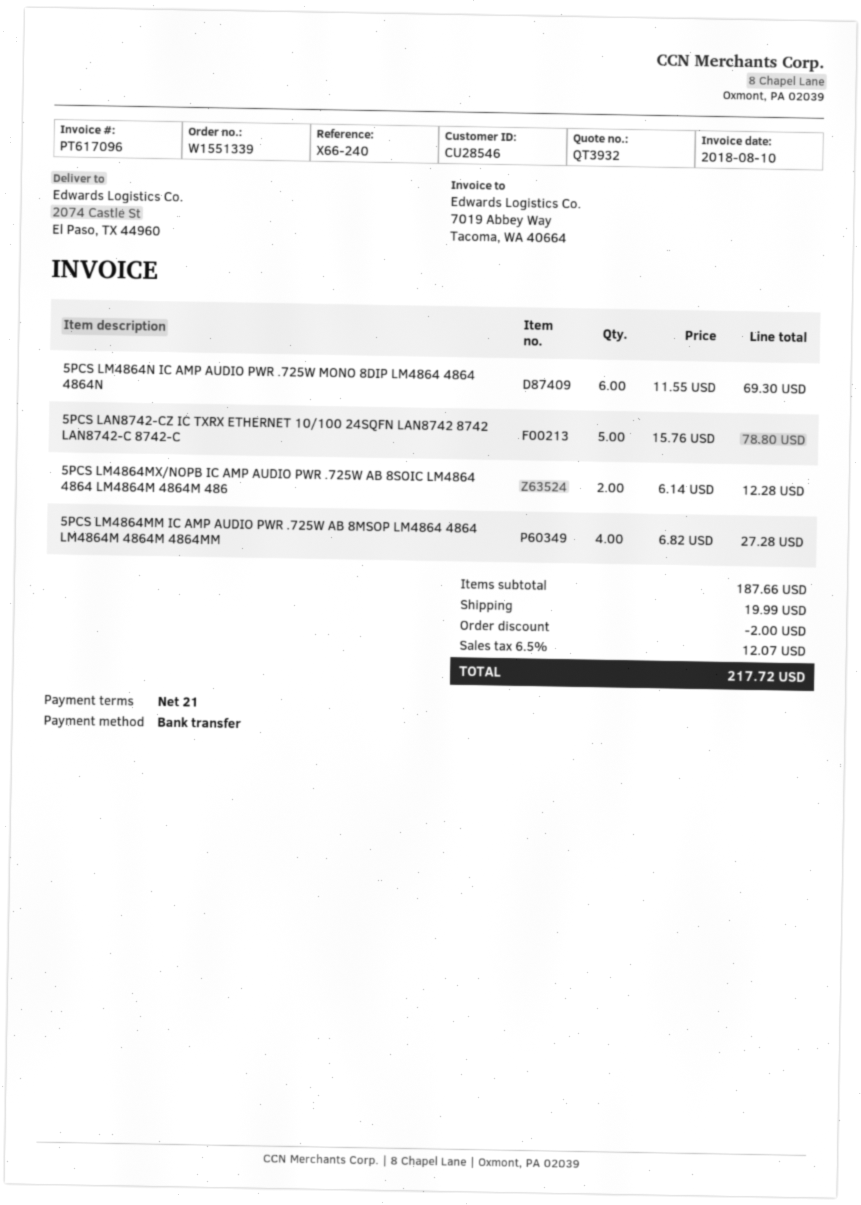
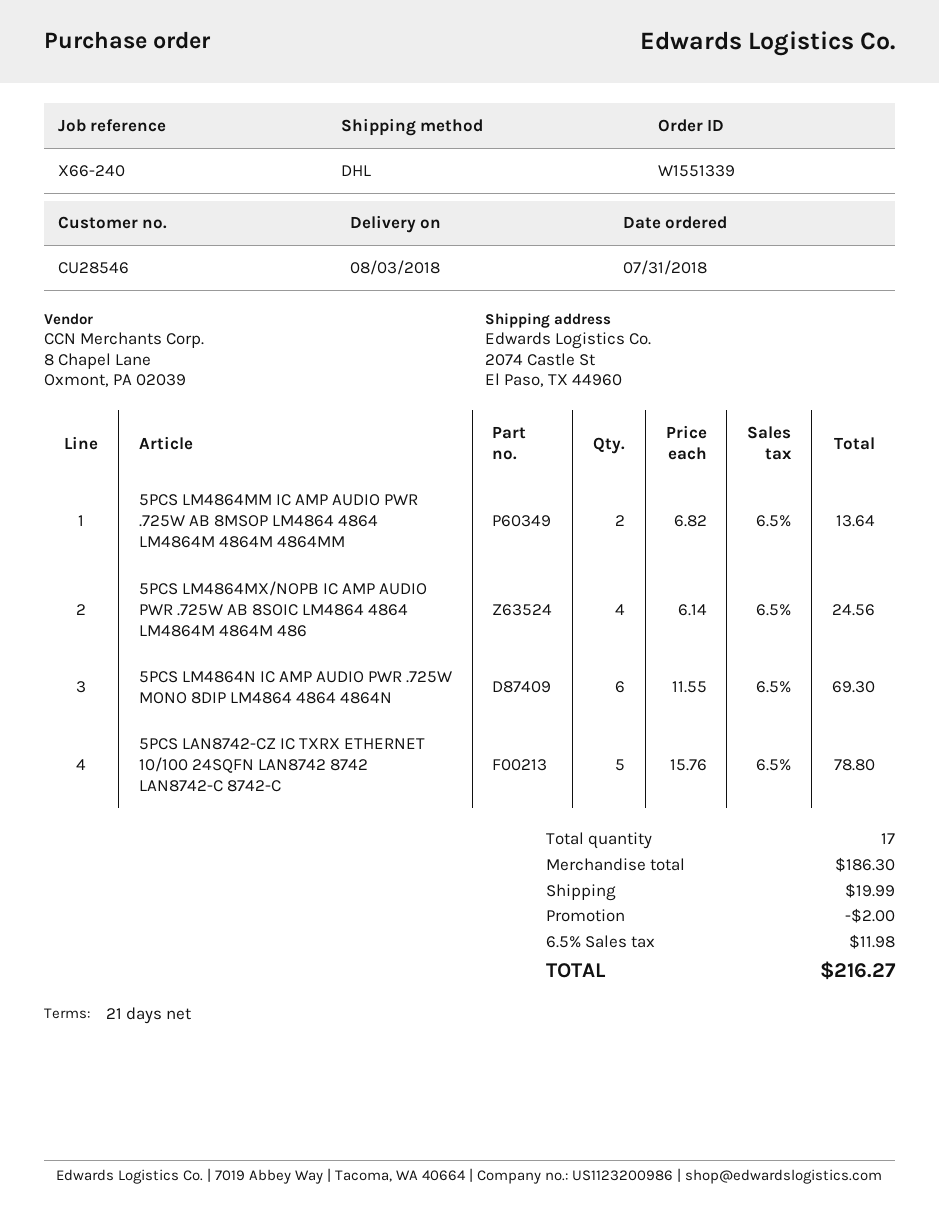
5PCS LM4864MX/NOPB IC AMP AUDIO PWR .725W AB 8SOIC LM4864 4864 LM4864M 4864M 486: 2 x 6.14 = 12.28 -> 4 x 6.14 = 24.56
5PCS LM4864MM IC AMP AUDIO PWR .725W AB 8MSOP LM4864 4864 LM4864M 4864M 4864MM: 4 x 6.82 = 27.28 -> 2 x 6.82 = 13.64
subtotal: 187.66 -> 186.30
tax: 6.5% = 12.07 -> 6.5% = 11.98
total: 217.72 -> 216.27

